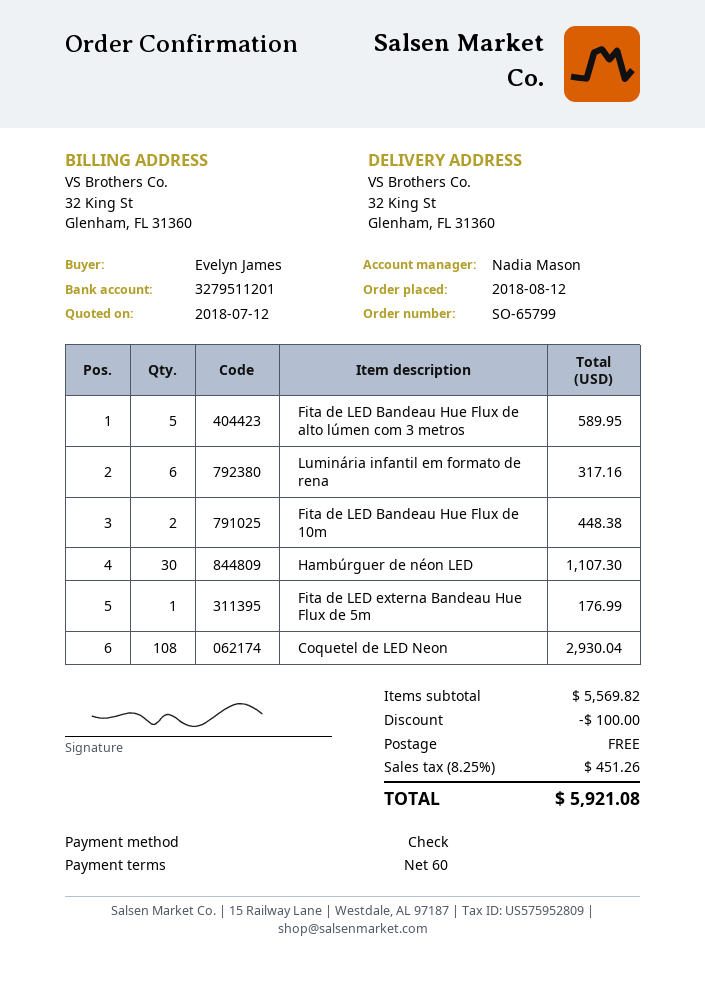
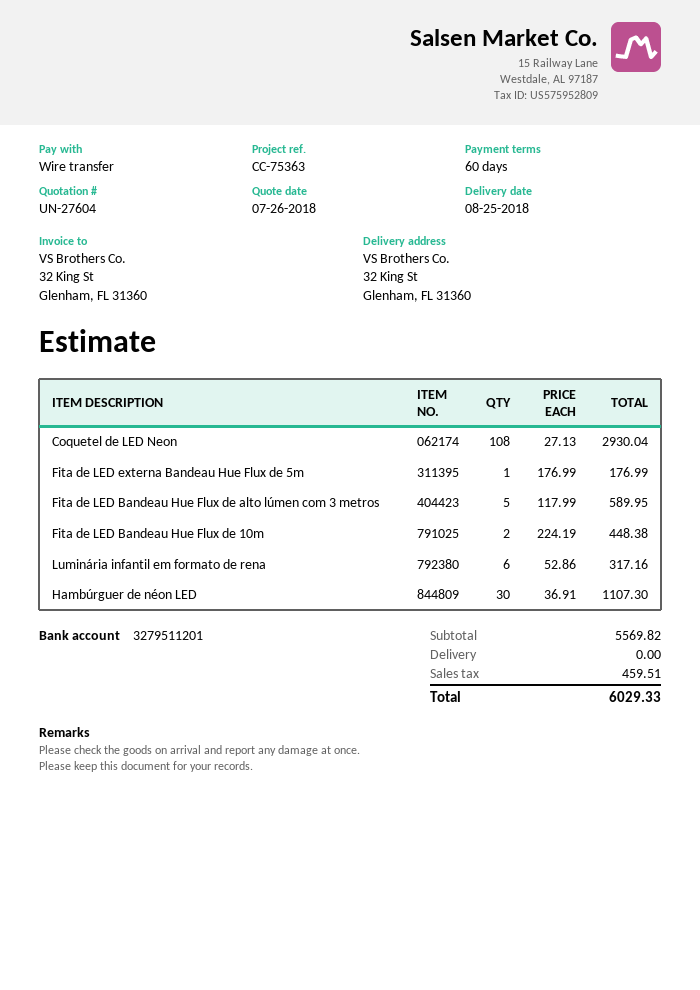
quote date: 2018-07-12 -> 2018-07-26
payment method: cheque -> bank transfer
discount: 100.00 -> none
tax: 451.26 -> 459.51
total: 5921.08 -> 6029.33

